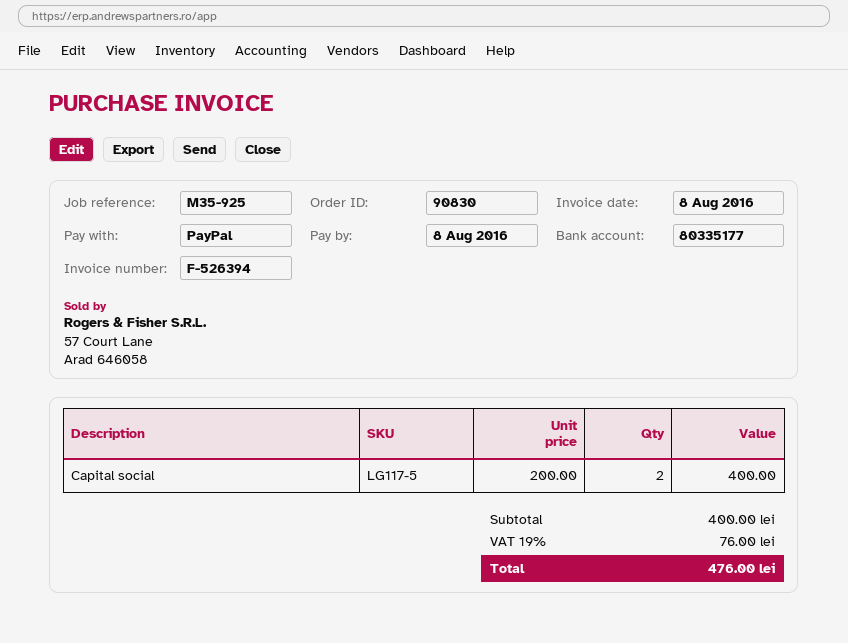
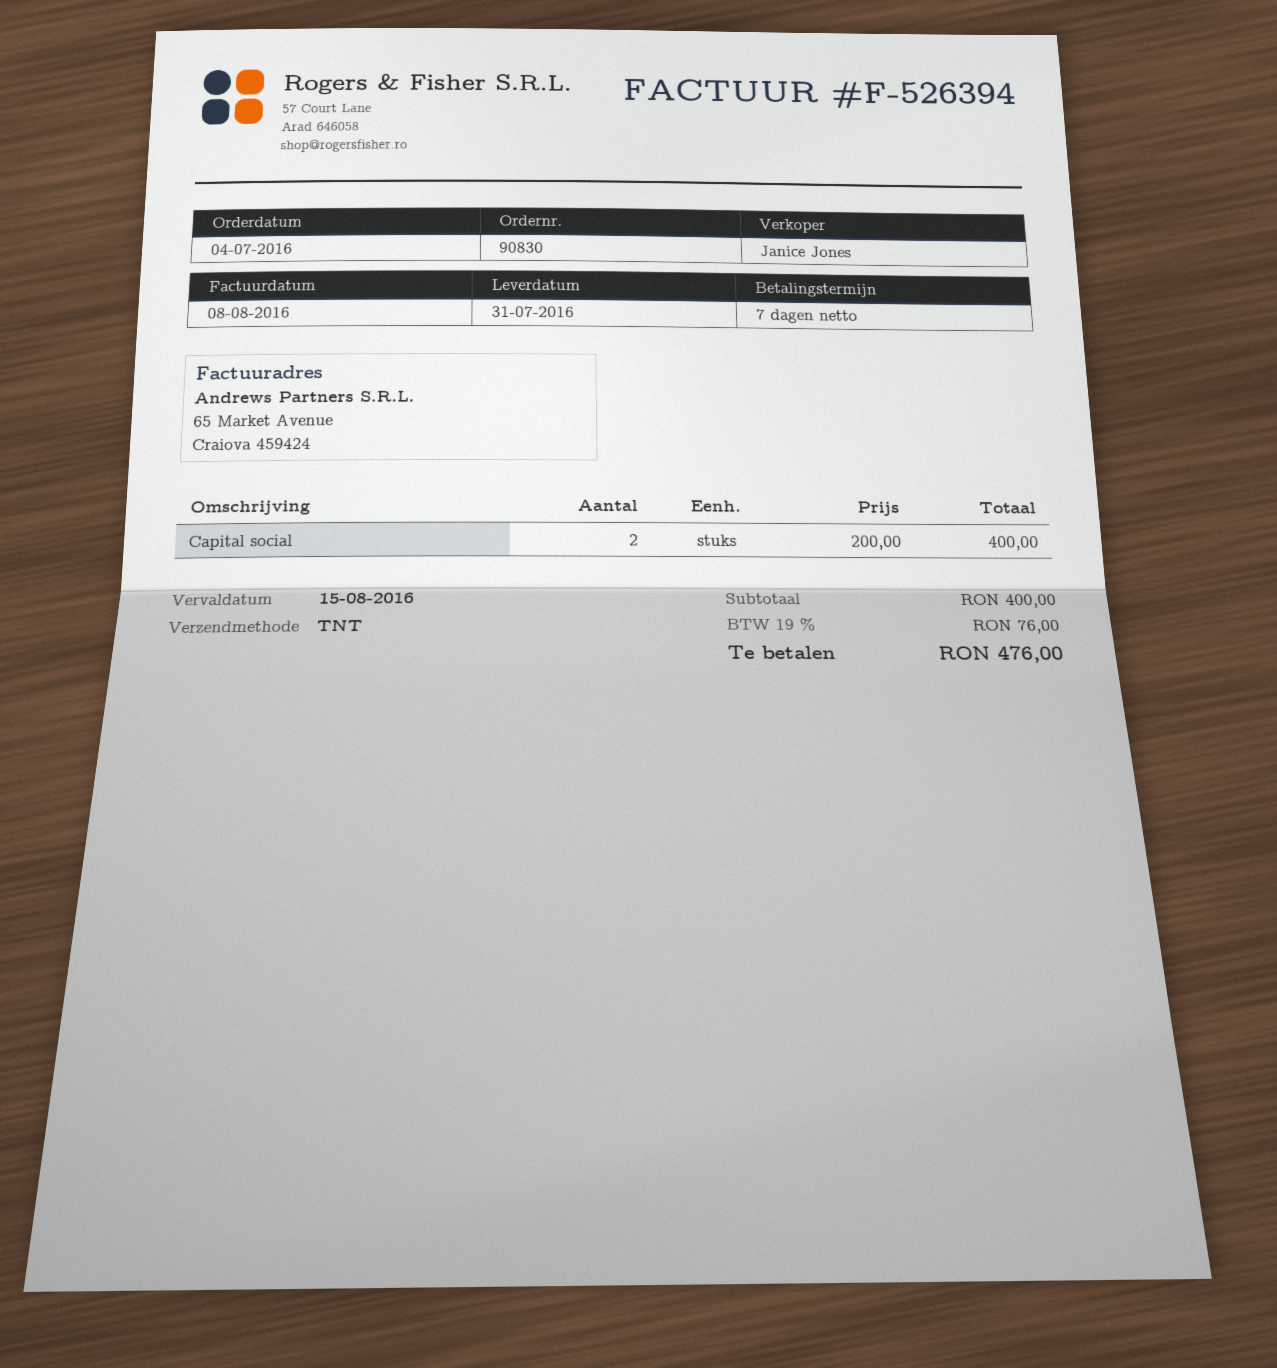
due date: 2016-08-08 -> 2016-08-15

